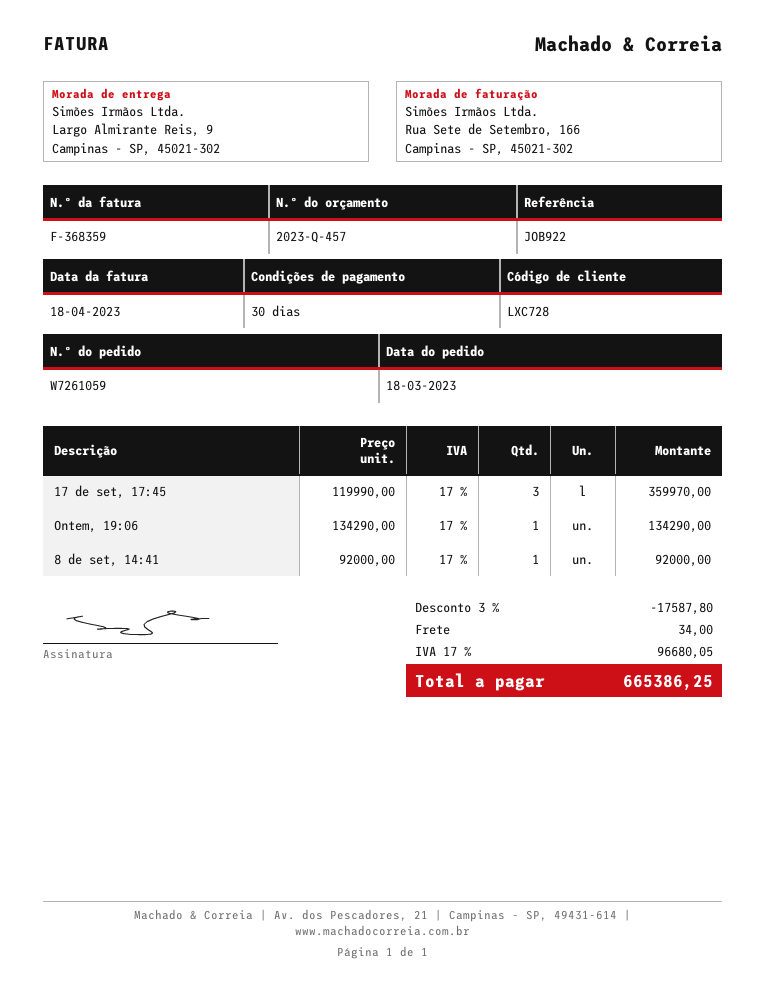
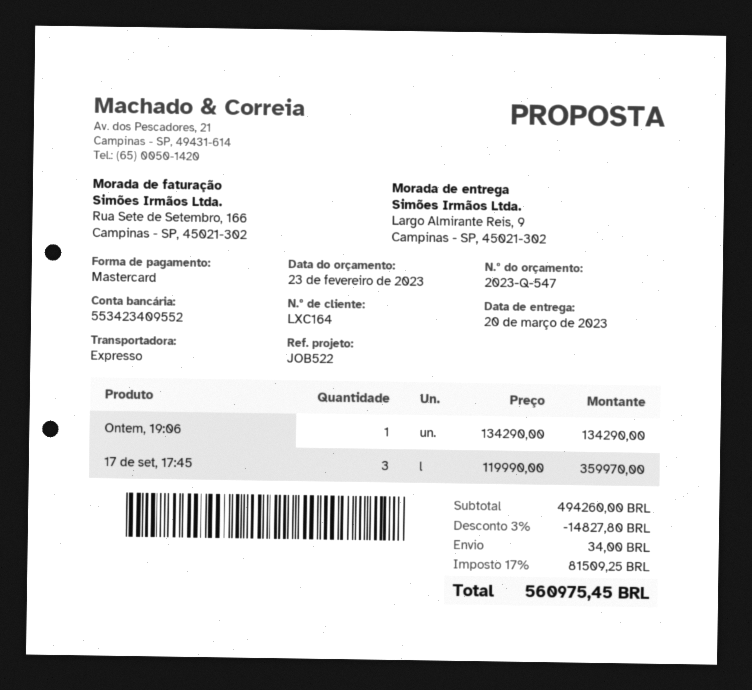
quote number: 2023-Q-457 -> 2023-Q-547
customer number: LXC728 -> LXC164
reference: JOB922 -> JOB522
8 de set, 14:41: 1 x 92000.00 = 92000.00 -> none
discount: 3% = 17587.80 -> 3% = 14827.80
tax: 17% = 96680.05 -> 17% = 81509.25
total: 665386.25 -> 560975.45

